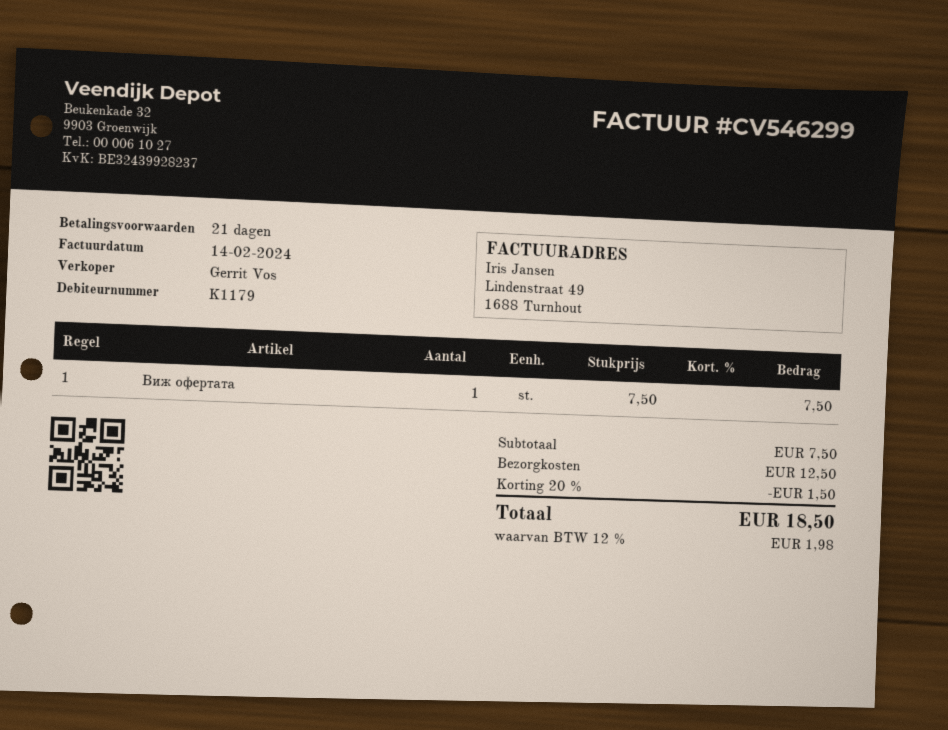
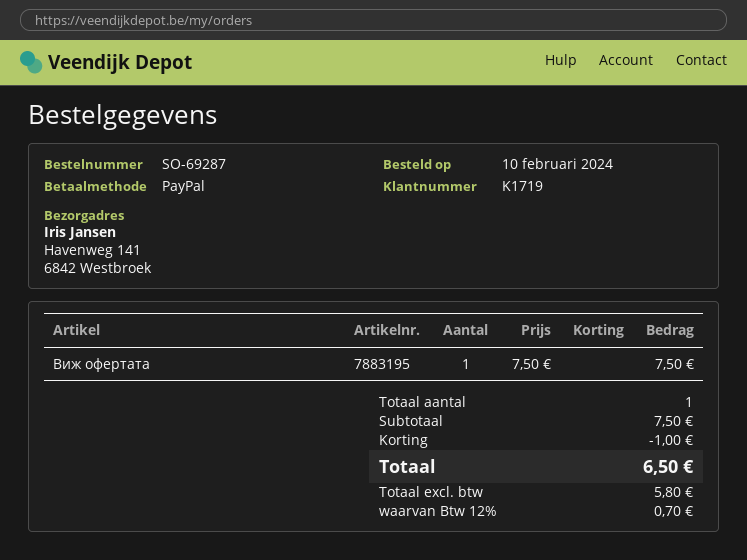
customer number: K1179 -> K1719
discount: 1.50 -> 1.00
shipping: 12.50 -> none
tax: 12% = 1.98 -> 12% = 0.70
total: 18.50 -> 6.50

